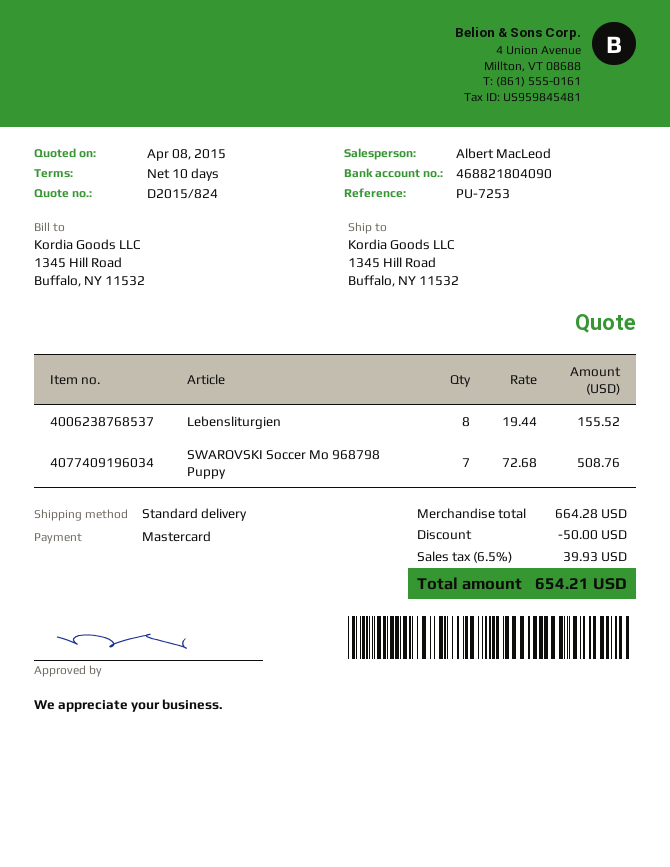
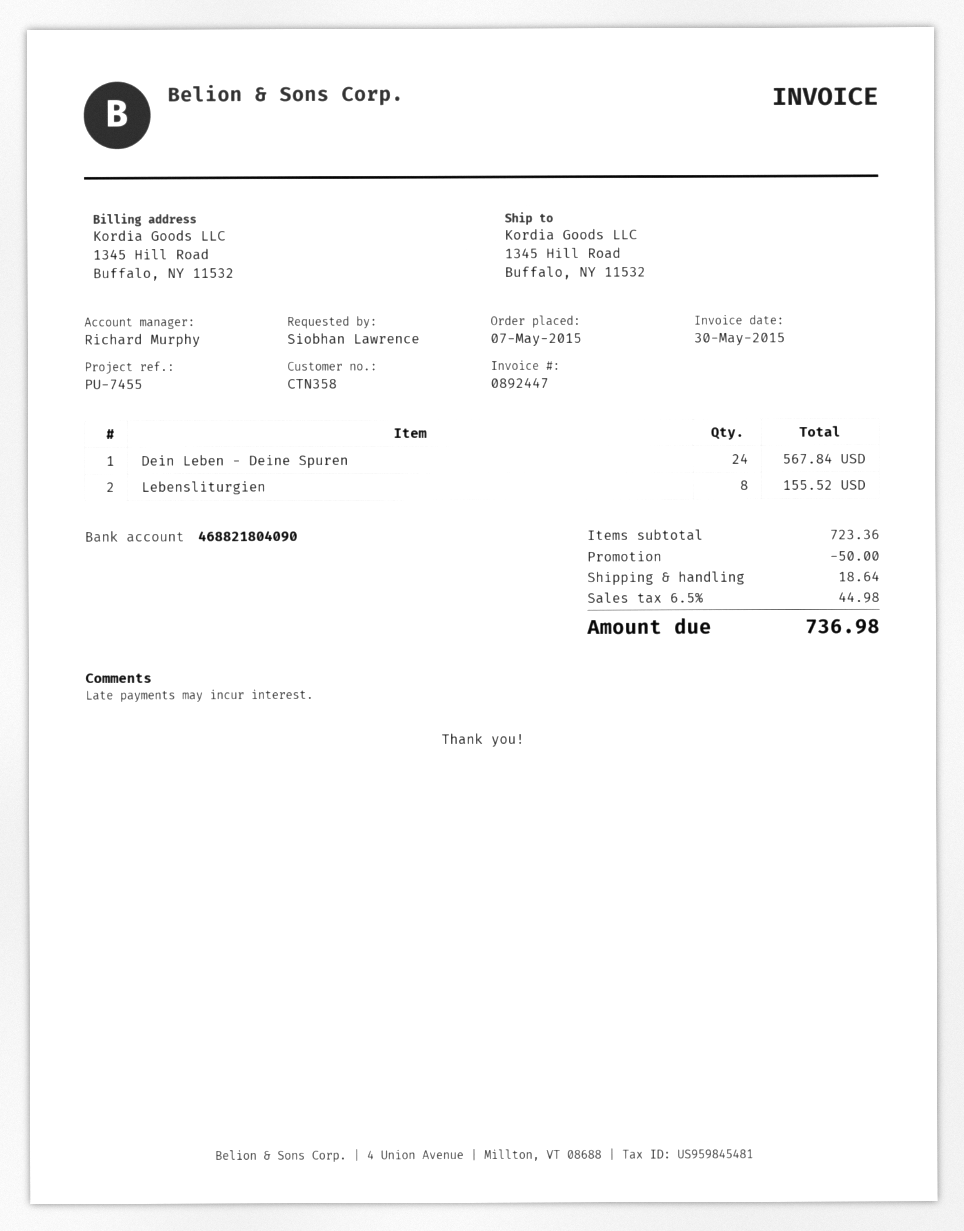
reference: PU-7253 -> PU-7455
sales rep: Albert MacLeod -> Richard Murphy
SWAROVSKI Soccer Mo 968798 Puppy: 7 for 508.76 -> none
Dein Leben - Deine Spuren: none -> 24 for 567.84
subtotal: 664.28 -> 723.36
shipping: none -> 18.64
tax: 6.5% = 39.93 -> 6.5% = 44.98
total: 654.21 -> 736.98

